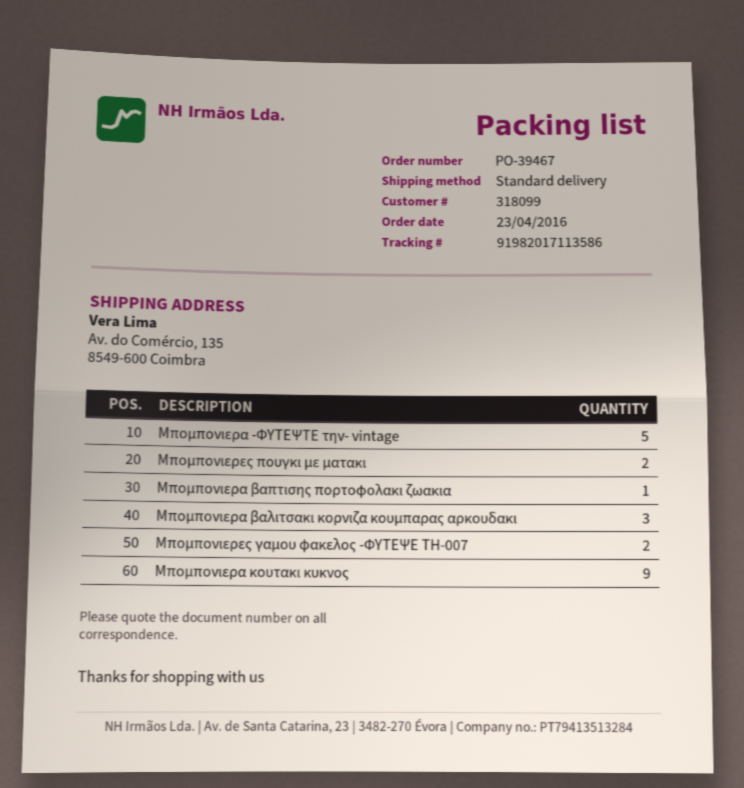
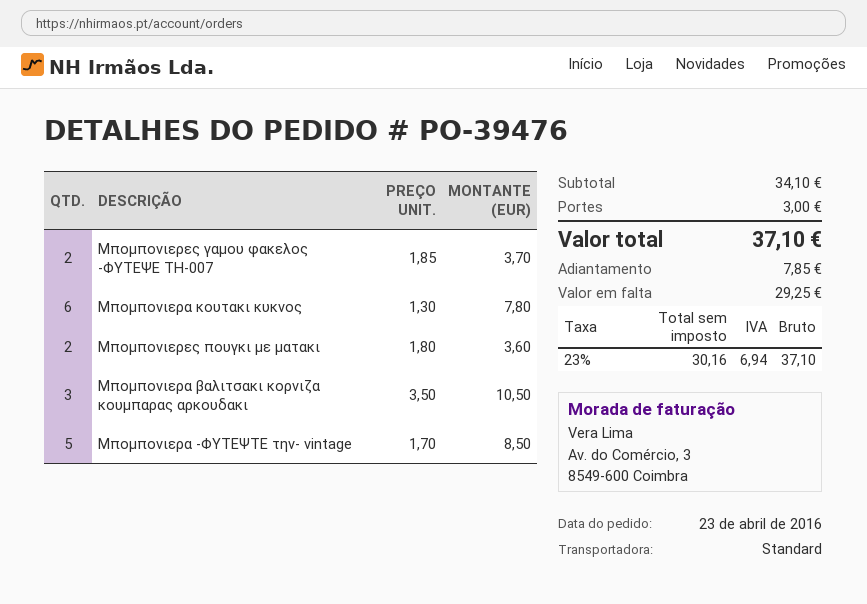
order number: PO-39467 -> PO-39476
Μπομπονιερα βαπτισης πορτοφολακι ζωακια: 1 -> none
Μπομπονιερα κουτακι κυκνος: 9 -> 6

